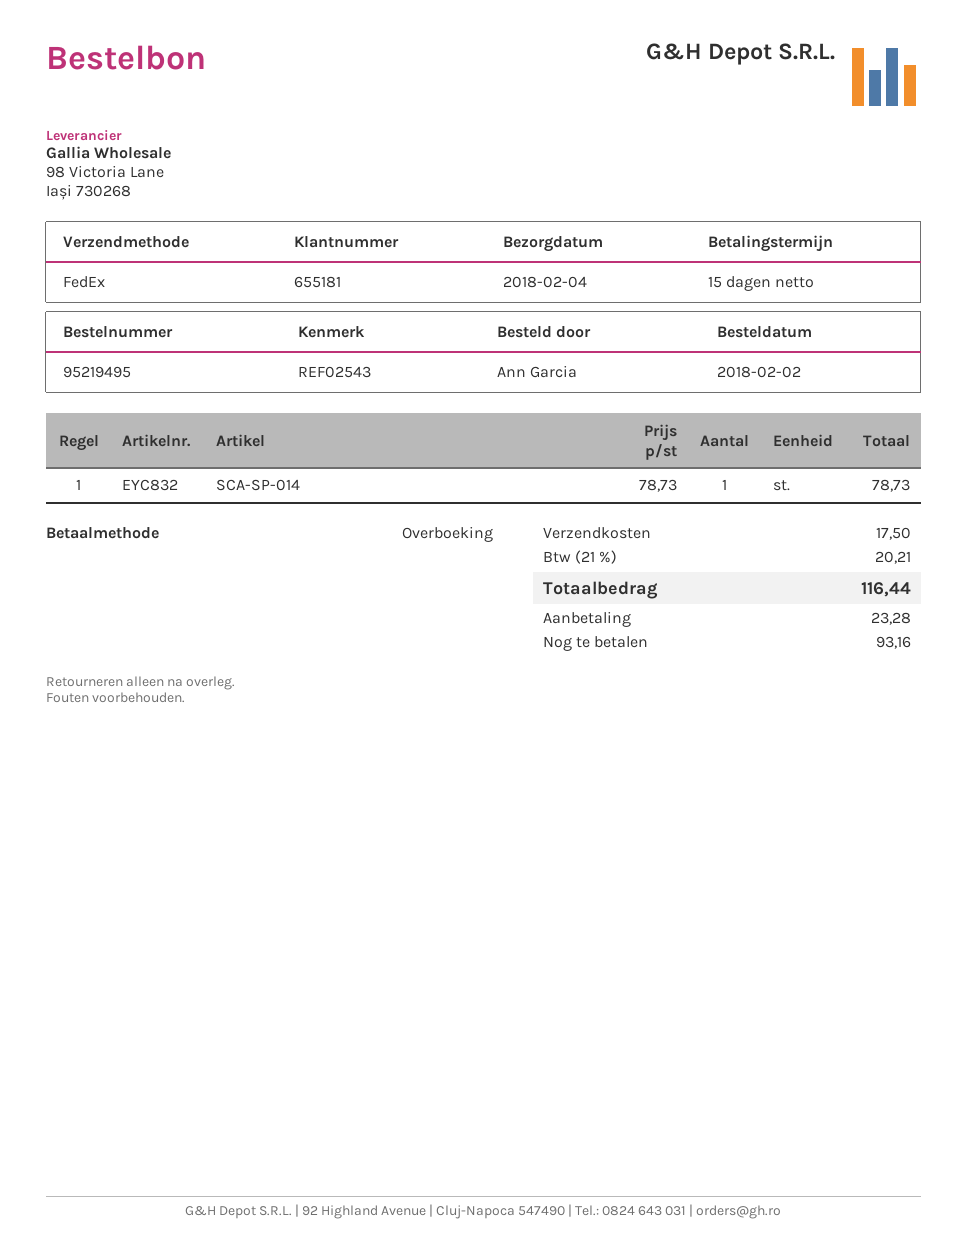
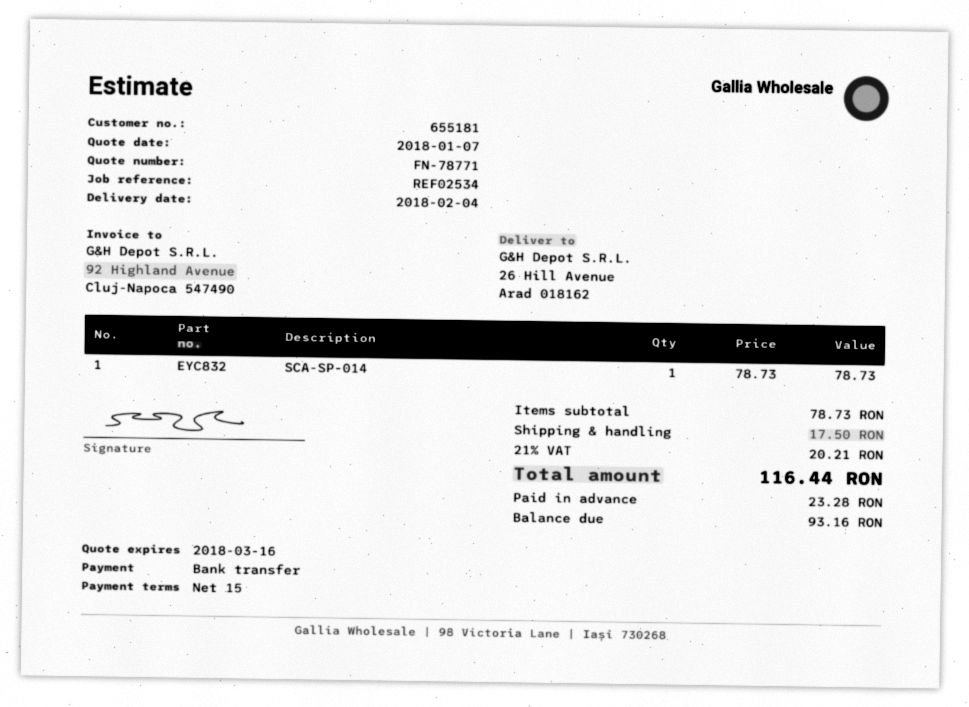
reference: REF02543 -> REF02534

